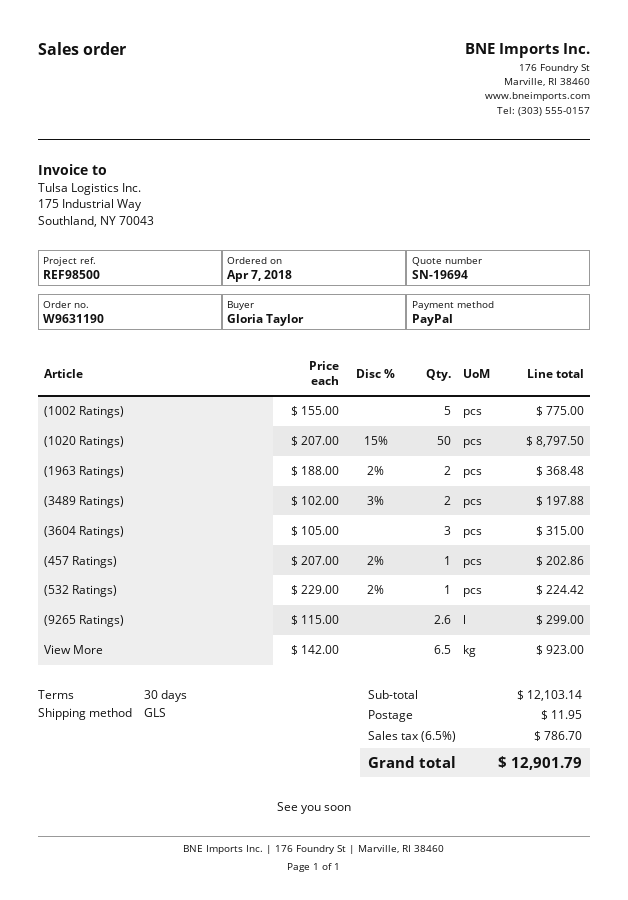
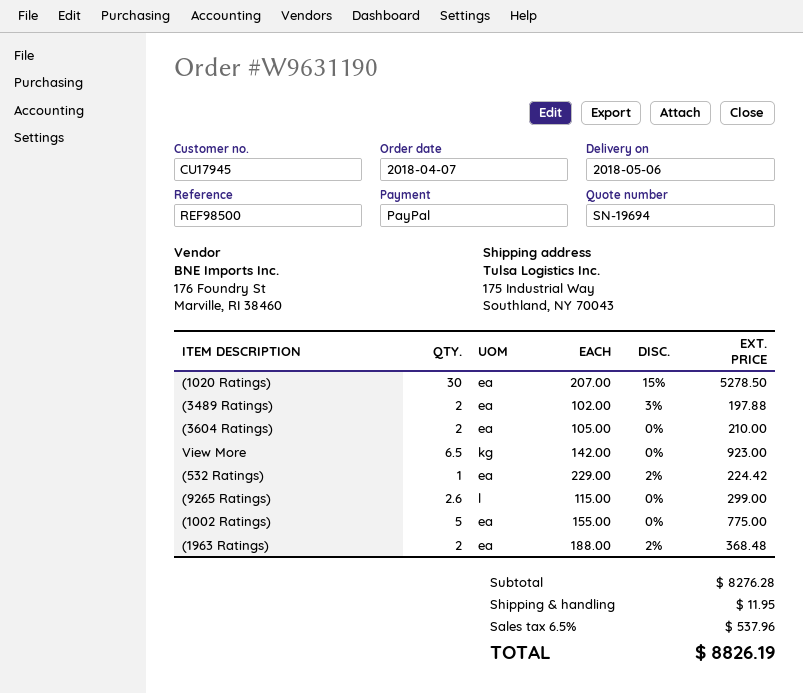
(1020 Ratings): 50 x 207.00 - 15% = 8797.50 -> 30 x 207.00 - 15% = 5278.50
(3604 Ratings): 3 x 105.00 = 315.00 -> 2 x 105.00 = 210.00
(457 Ratings): 1 x 207.00 - 2% = 202.86 -> none
subtotal: 12103.14 -> 8276.28
tax: 6.5% = 786.70 -> 6.5% = 537.96
total: 12901.79 -> 8826.19

